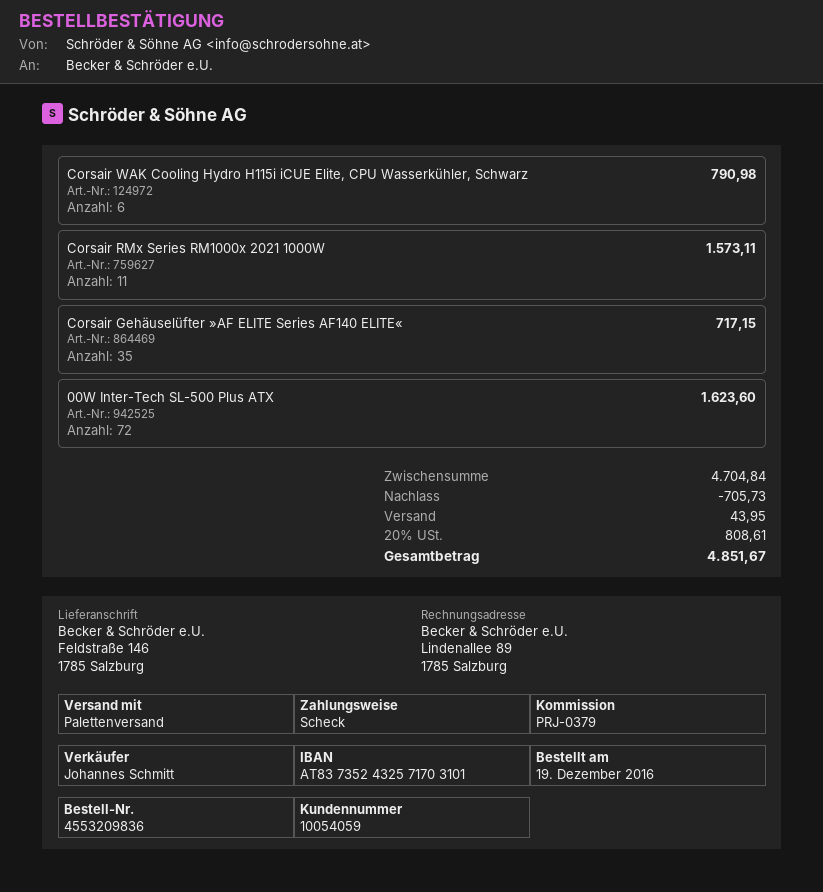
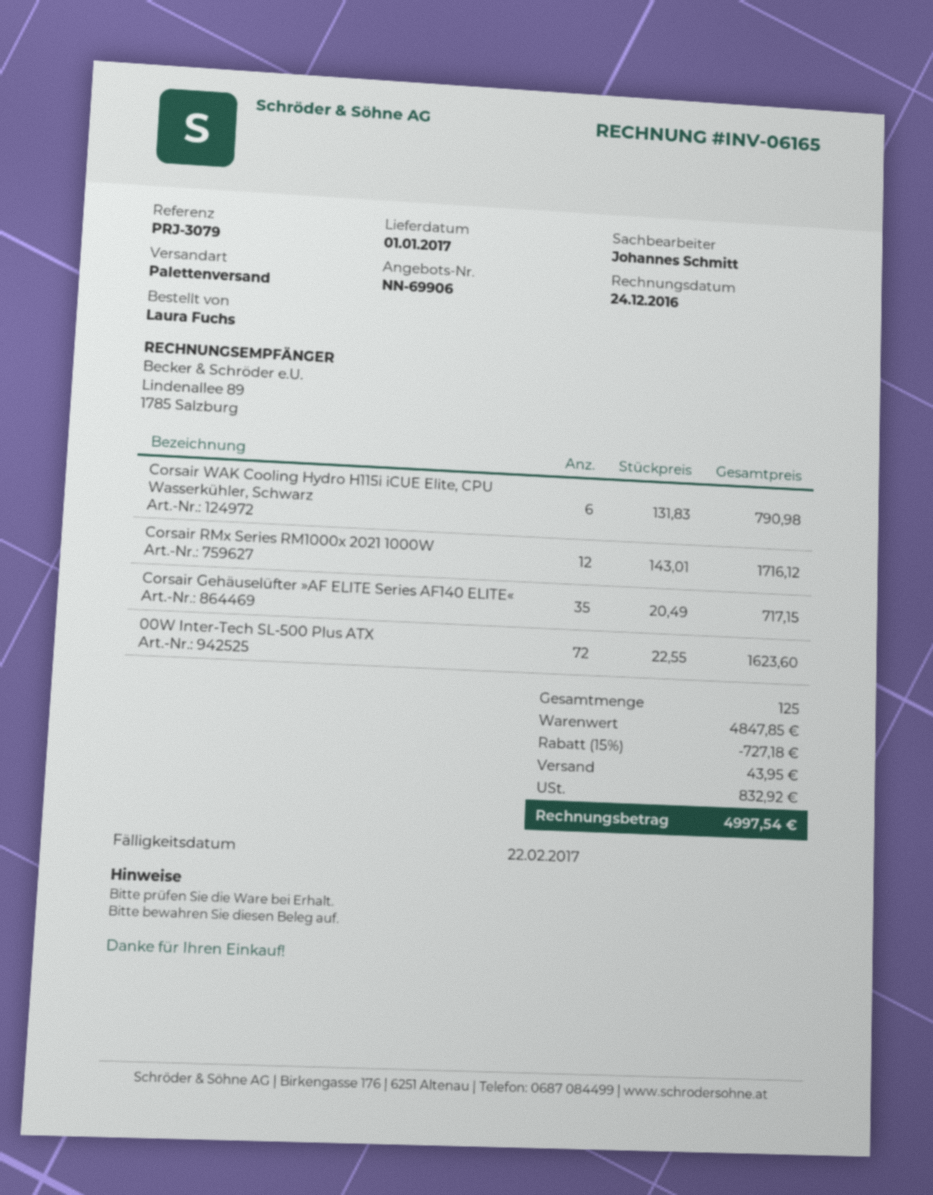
reference: PRJ-0379 -> PRJ-3079
Corsair RMx Series RM1000x 2021 1000W: 11 for 1573.11 -> 12 for 1716.12
subtotal: 4704.84 -> 4847.85
discount: 705.73 -> 727.18
tax: 808.61 -> 832.92
total: 4851.67 -> 4997.54

